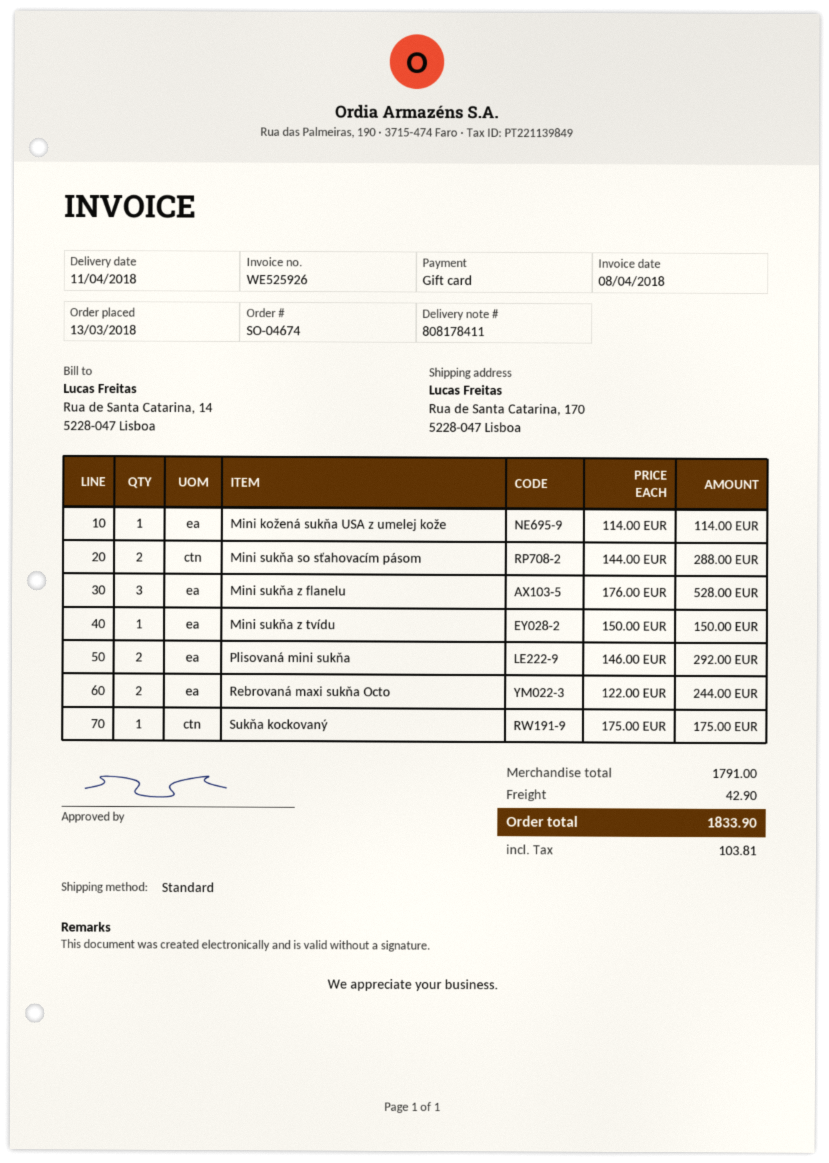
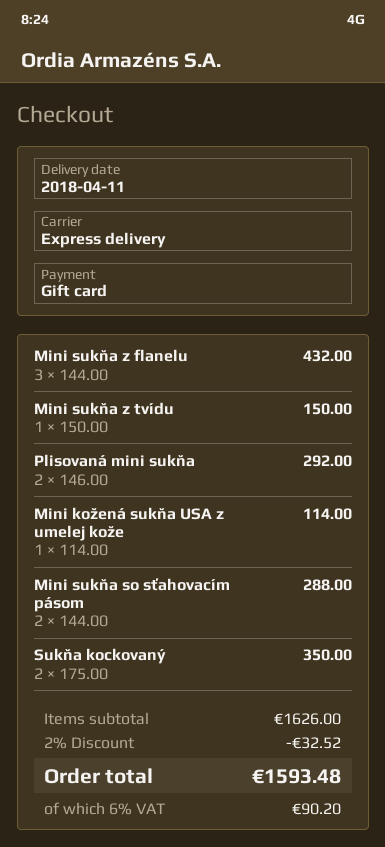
shipping method: standard -> express
Mini sukňa z flanelu: 3 x 176.00 = 528.00 -> 3 x 144.00 = 432.00
Rebrovaná maxi sukňa Octo: 2 x 122.00 = 244.00 -> none
Sukňa kockovaný: 1 x 175.00 = 175.00 -> 2 x 175.00 = 350.00
subtotal: 1791.00 -> 1626.00
discount: none -> 2% = 32.52
shipping: 42.90 -> none
tax: 103.81 -> 90.20
total: 1833.90 -> 1593.48

